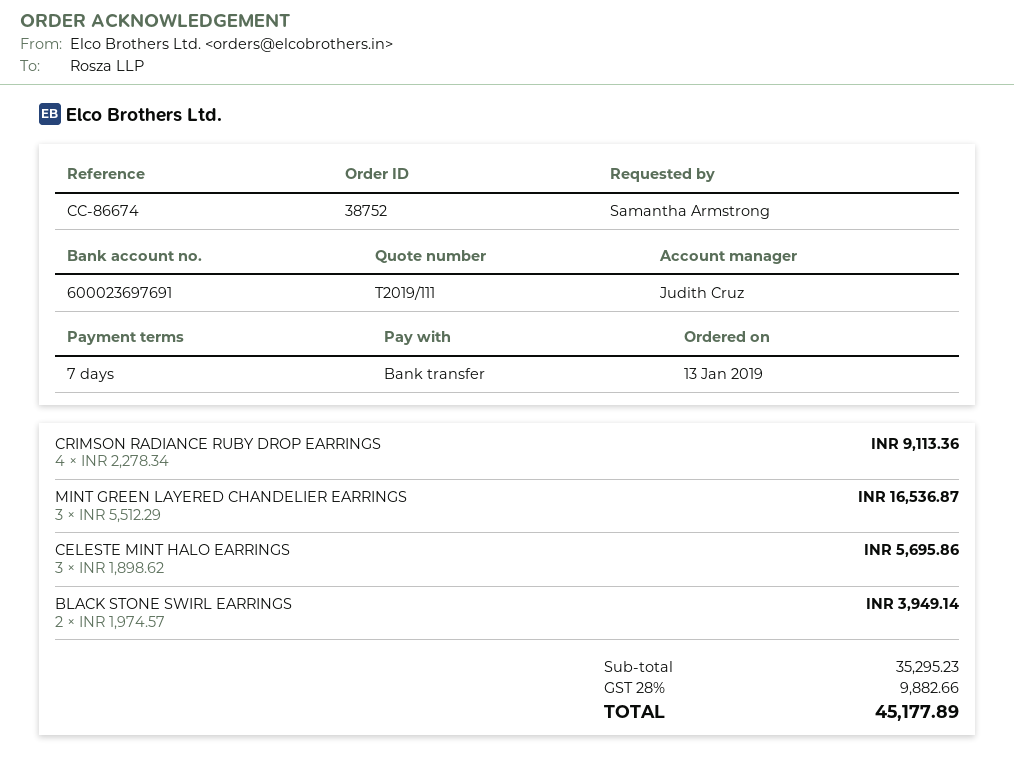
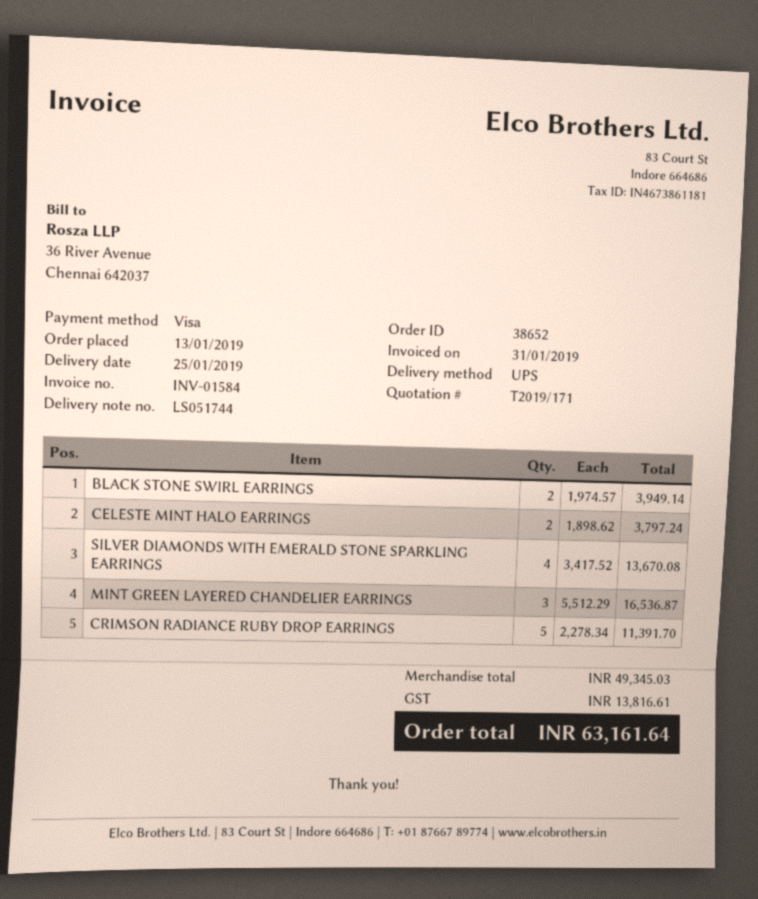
quote number: T2019/111 -> T2019/171
order number: 38752 -> 38652
payment method: bank transfer -> Visa
CRIMSON RADIANCE RUBY DROP EARRINGS: 4 x 2278.34 = 9113.36 -> 5 x 2278.34 = 11391.70
CELESTE MINT HALO EARRINGS: 3 x 1898.62 = 5695.86 -> 2 x 1898.62 = 3797.24
SILVER DIAMONDS WITH EMERALD STONE SPARKLING EARRINGS: none -> 4 x 3417.52 = 13670.08
subtotal: 35295.23 -> 49345.03
tax: 9882.66 -> 13816.61
total: 45177.89 -> 63161.64

